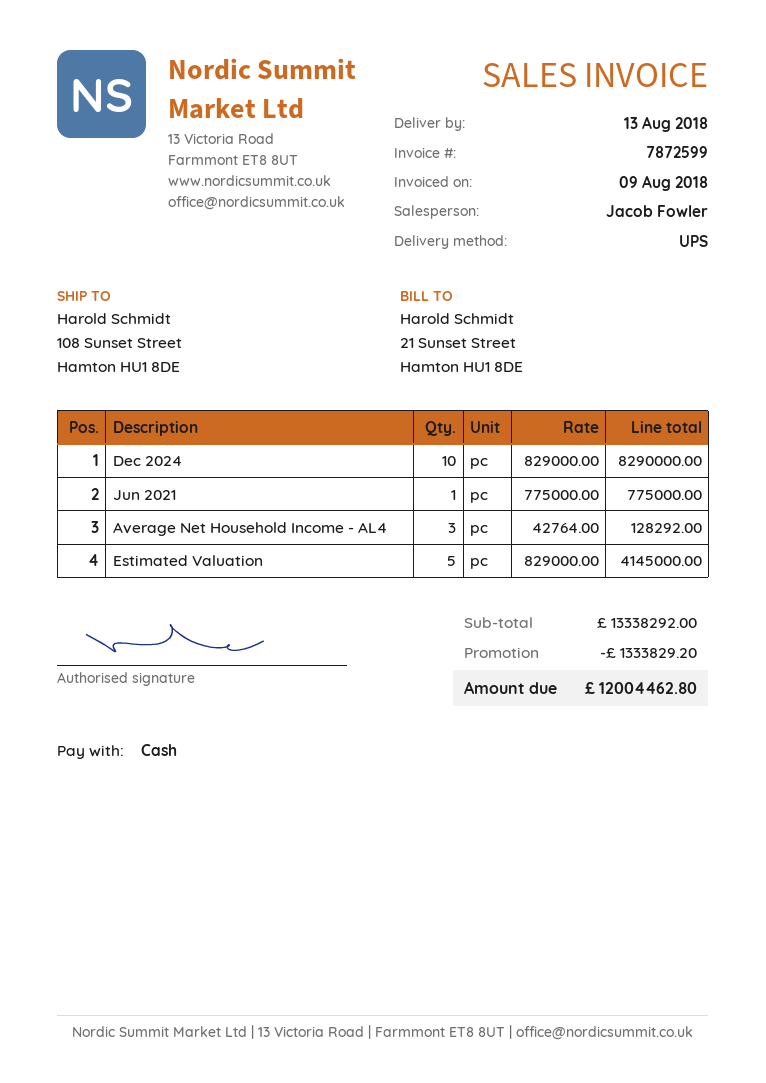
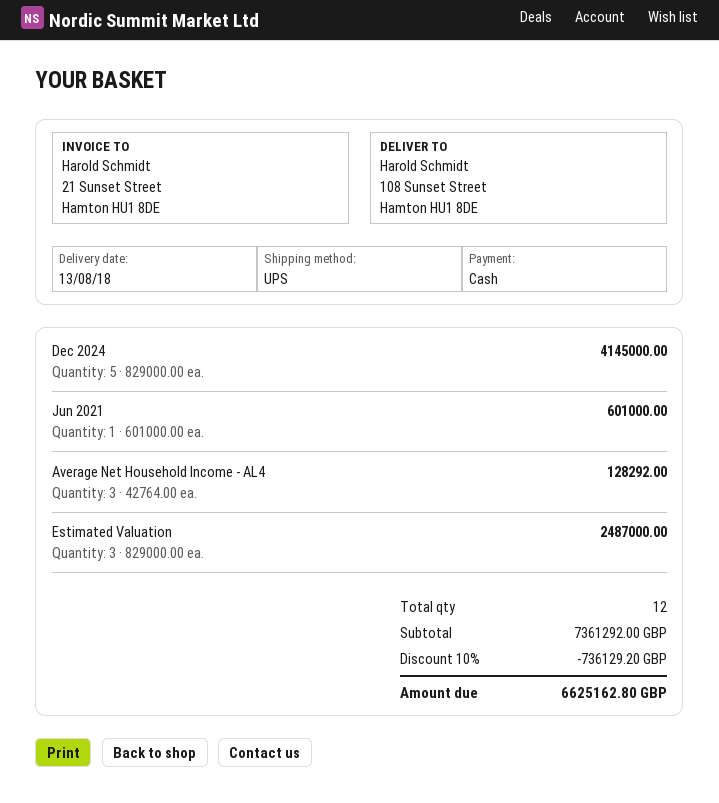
Dec 2024: 10 x 829000.00 = 8290000.00 -> 5 x 829000.00 = 4145000.00
Jun 2021: 1 x 775000.00 = 775000.00 -> 1 x 601000.00 = 601000.00
Estimated Valuation: 5 x 829000.00 = 4145000.00 -> 3 x 829000.00 = 2487000.00
subtotal: 13338292.00 -> 7361292.00
discount: 1333829.20 -> 736129.20
total: 12004462.80 -> 6625162.80

